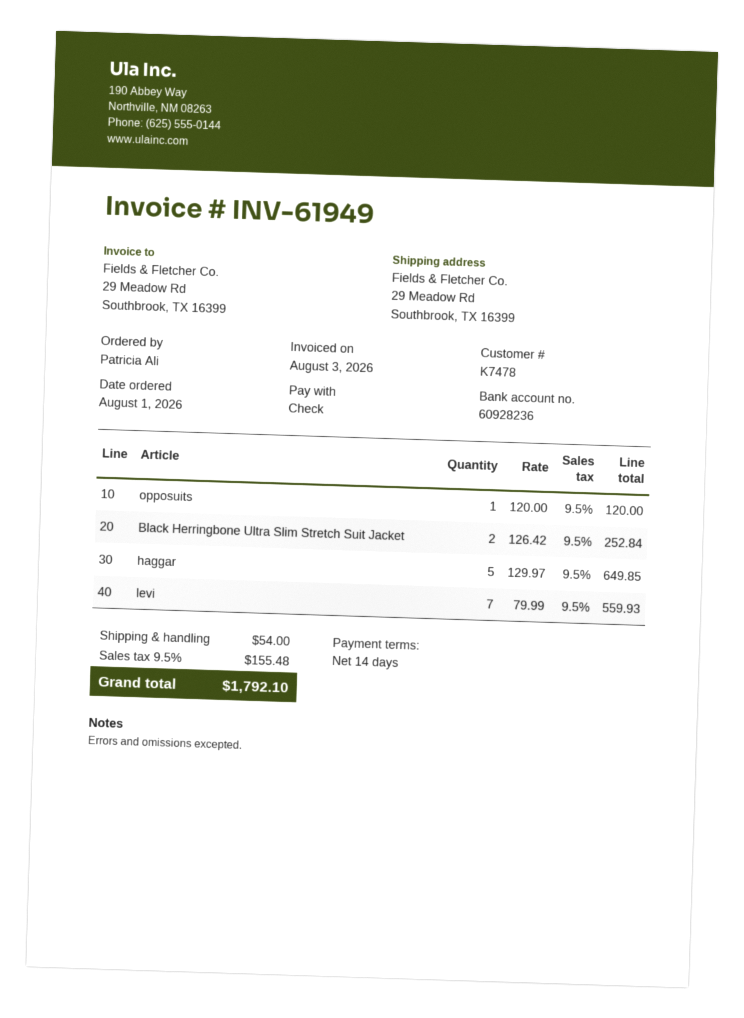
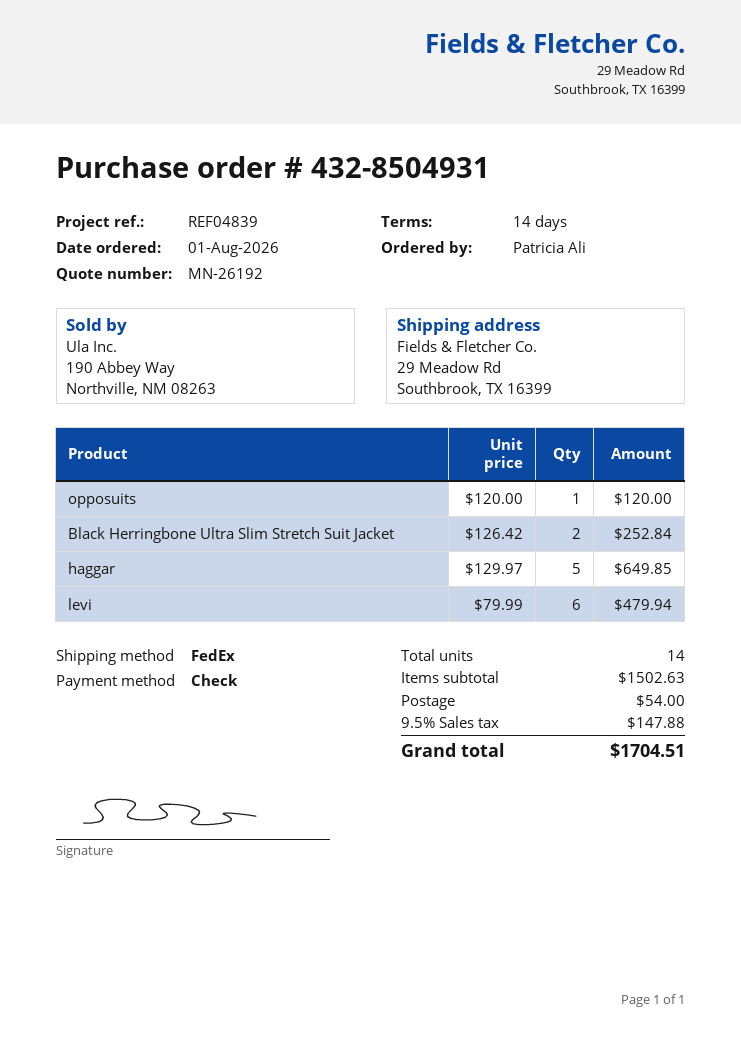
levi: 7 x 79.99 = 559.93 -> 6 x 79.99 = 479.94
tax: 9.5% = 155.48 -> 9.5% = 147.88
total: 1792.10 -> 1704.51

